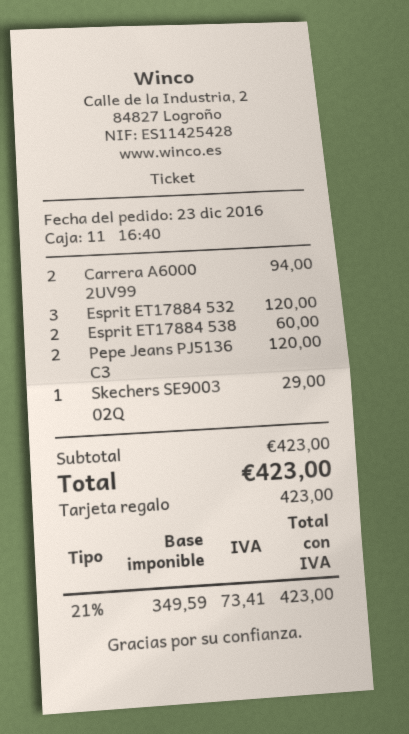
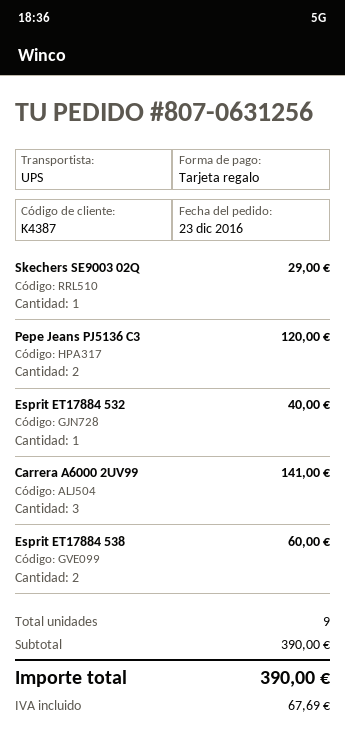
Carrera A6000 2UV99: 2 for 94.00 -> 3 for 141.00
Esprit ET17884 532: 3 for 120.00 -> 1 for 40.00
subtotal: 423.00 -> 390.00
tax: 73.41 -> 67.69
total: 423.00 -> 390.00

